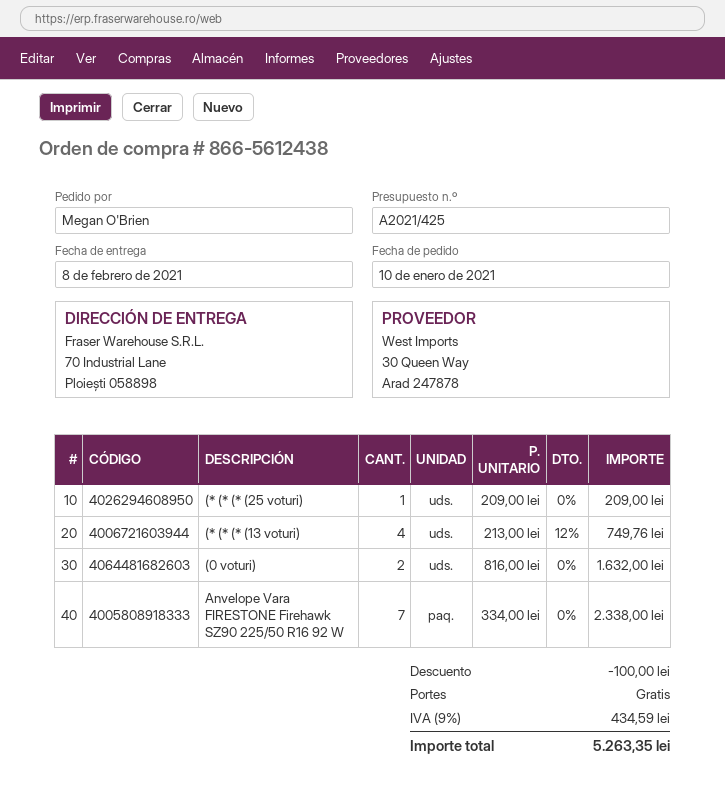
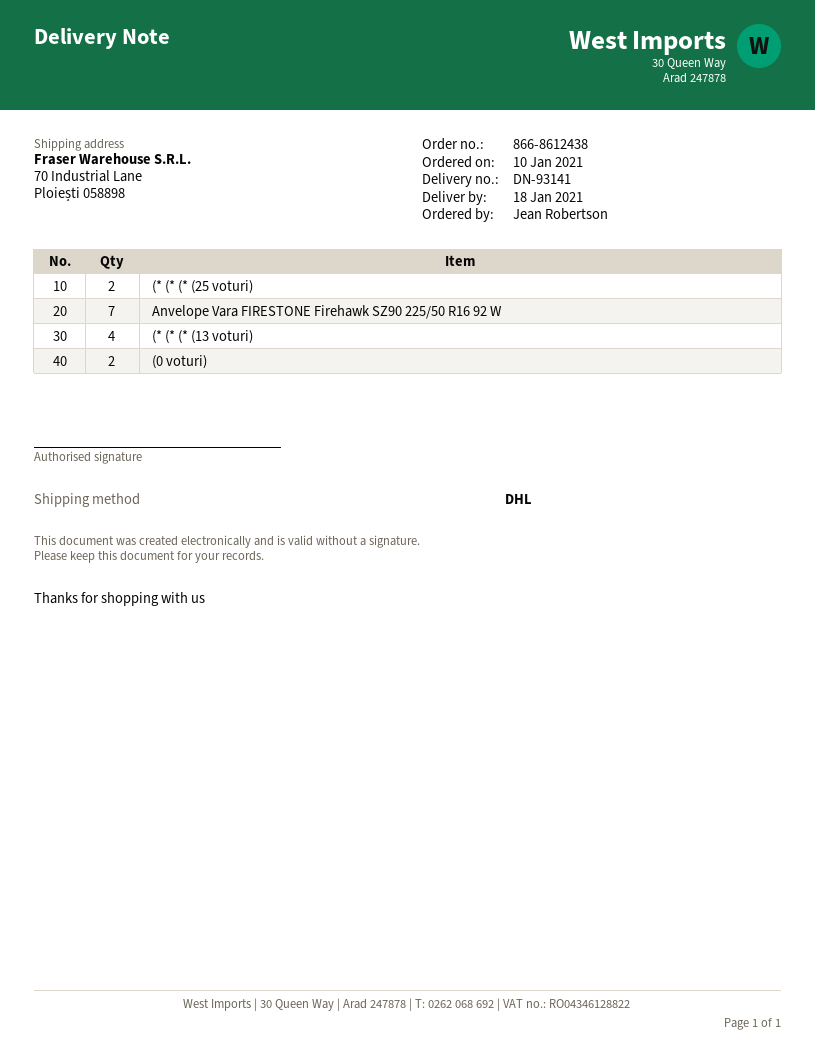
order number: 866-5612438 -> 866-8612438
delivery date: 2021-02-08 -> 2021-01-18
ordered by: Megan O'Brien -> Jean Robertson
(* (* (* (25 voturi): 1 -> 2

